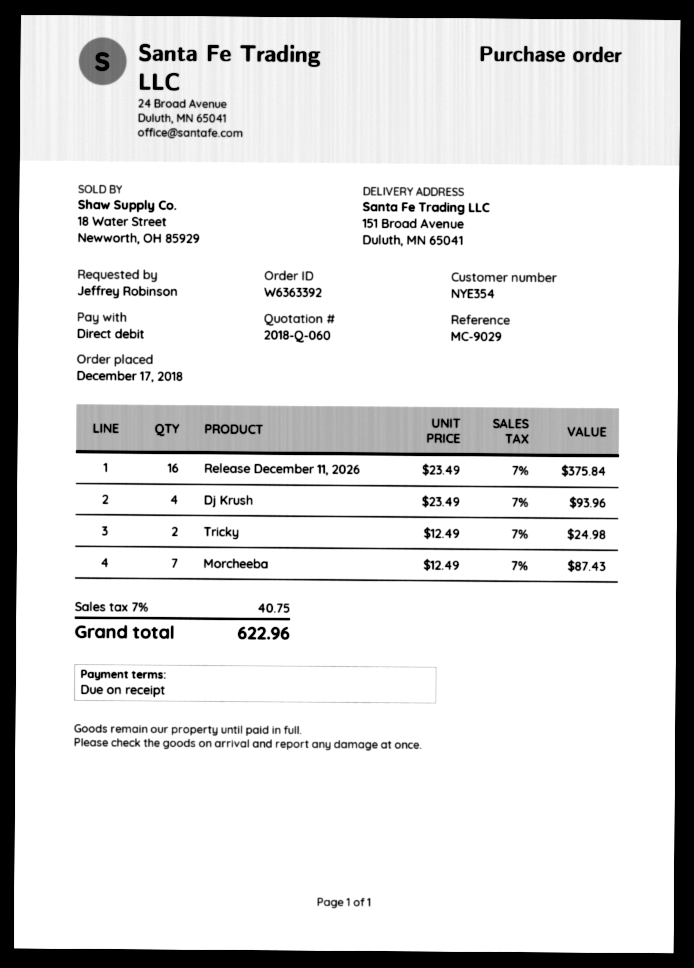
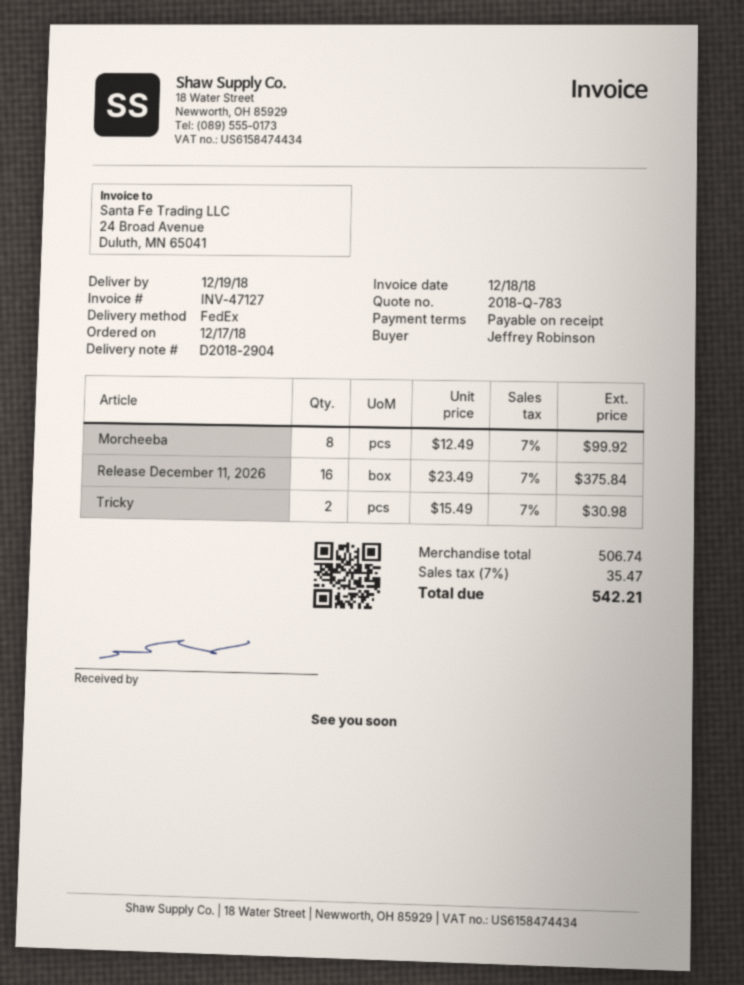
quote number: 2018-Q-060 -> 2018-Q-783
Dj Krush: 4 x 23.49 = 93.96 -> none
Tricky: 2 x 12.49 = 24.98 -> 2 x 15.49 = 30.98
Morcheeba: 7 x 12.49 = 87.43 -> 8 x 12.49 = 99.92
tax: 7% = 40.75 -> 7% = 35.47
total: 622.96 -> 542.21

